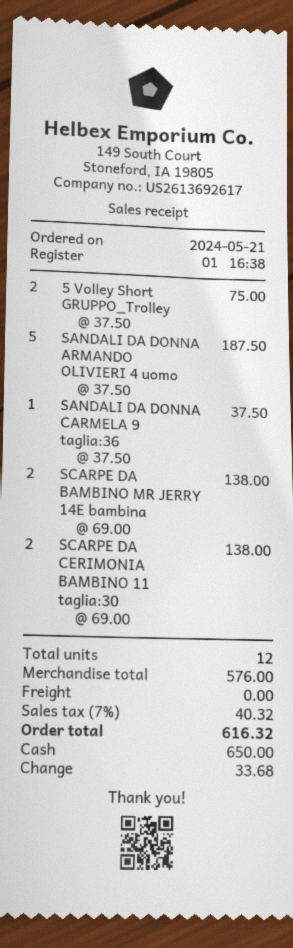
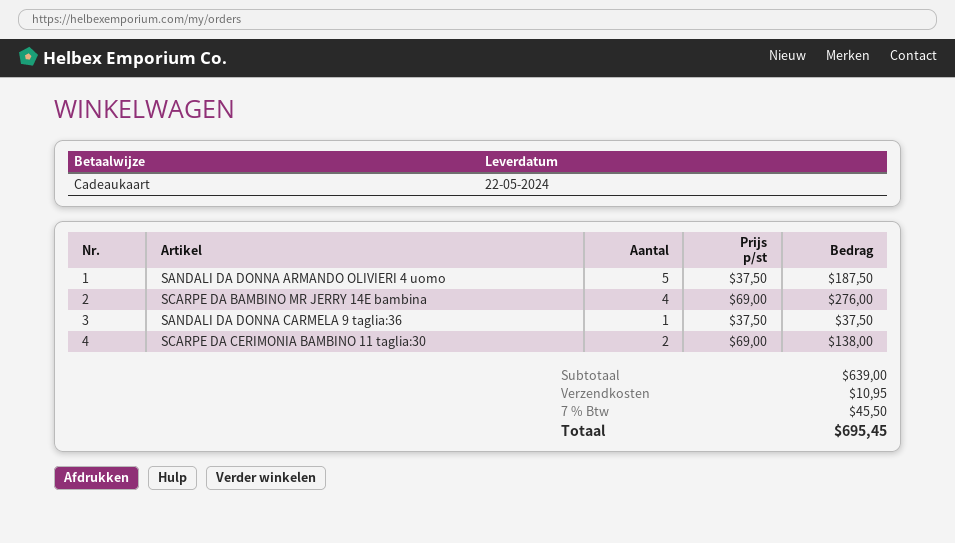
payment method: cash -> gift card
5 Volley Short GRUPPO_Trolley: 2 x 37.50 = 75.00 -> none
SCARPE DA BAMBINO MR JERRY 14E bambina: 2 x 69.00 = 138.00 -> 4 x 69.00 = 276.00
subtotal: 576.00 -> 639.00
shipping: 0.00 -> 10.95
tax: 7% = 40.32 -> 7% = 45.50
total: 616.32 -> 695.45

